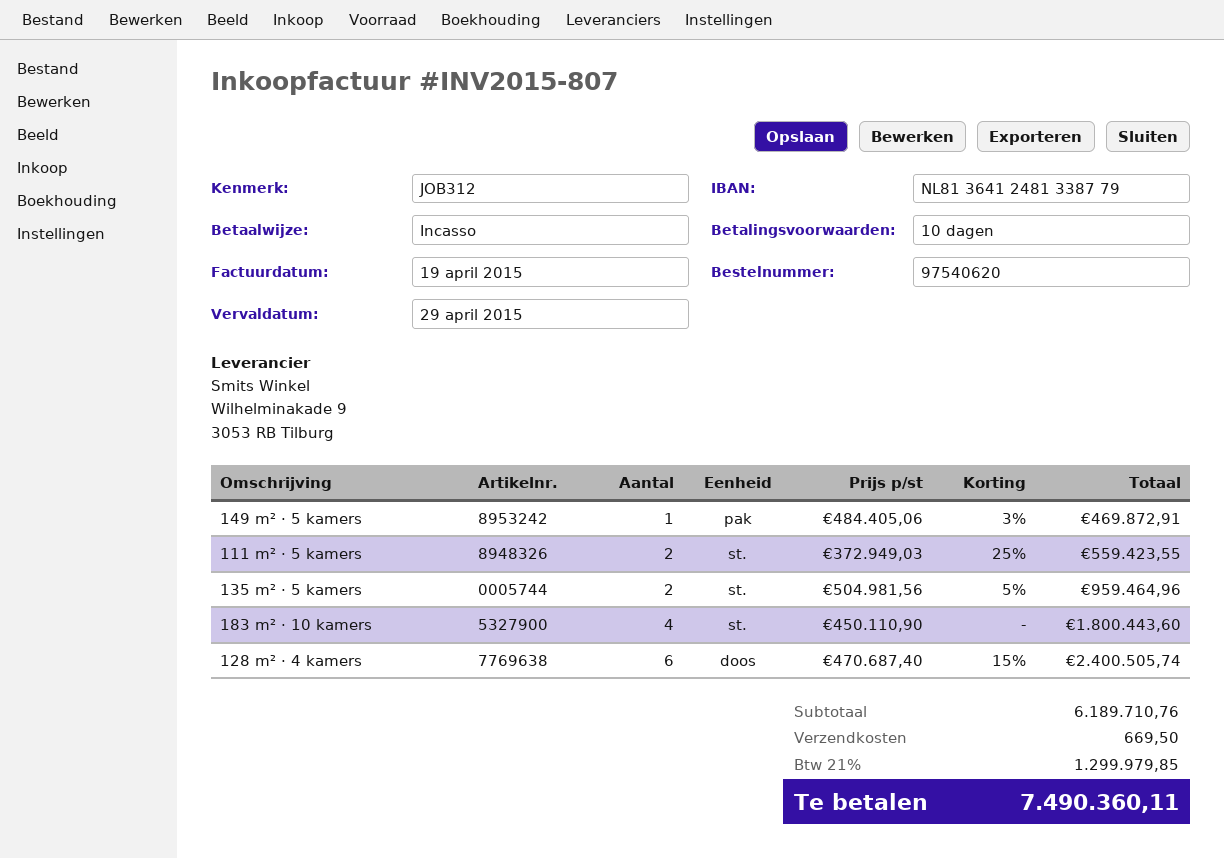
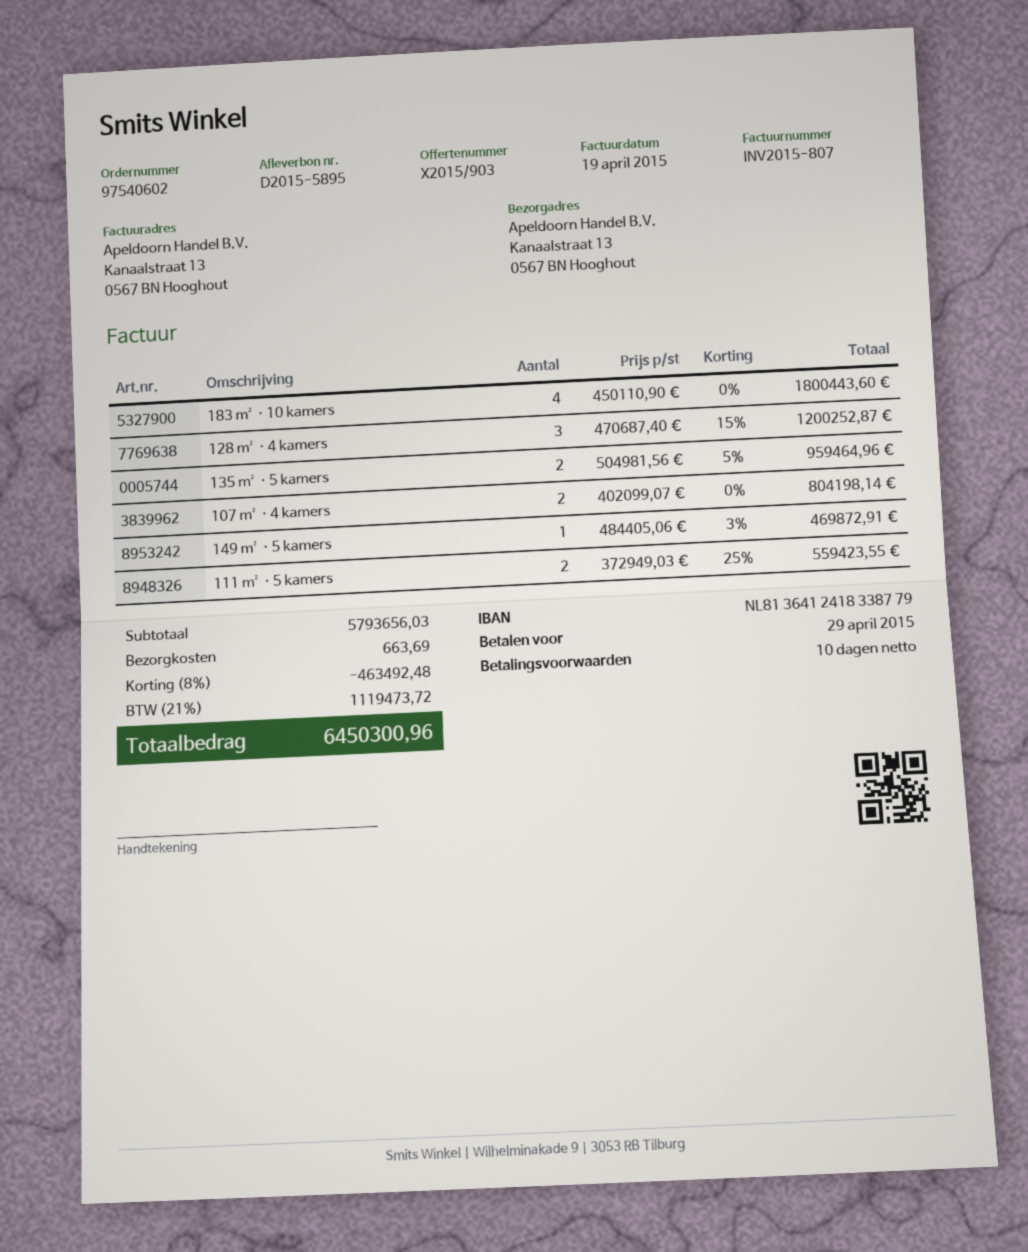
order number: 97540620 -> 97540602
bank account: NL8136412481338779 -> NL8136412418338779
128 m² · 4 kamers: 6 x 470687.40 - 15% = 2400505.74 -> 3 x 470687.40 - 15% = 1200252.87
107 m² · 4 kamers: none -> 2 x 402099.07 = 804198.14
subtotal: 6189710.76 -> 5793656.03
discount: none -> 8% = 463492.48
shipping: 669.50 -> 663.69
tax: 21% = 1299979.85 -> 21% = 1119473.72
total: 7490360.11 -> 6450300.96

